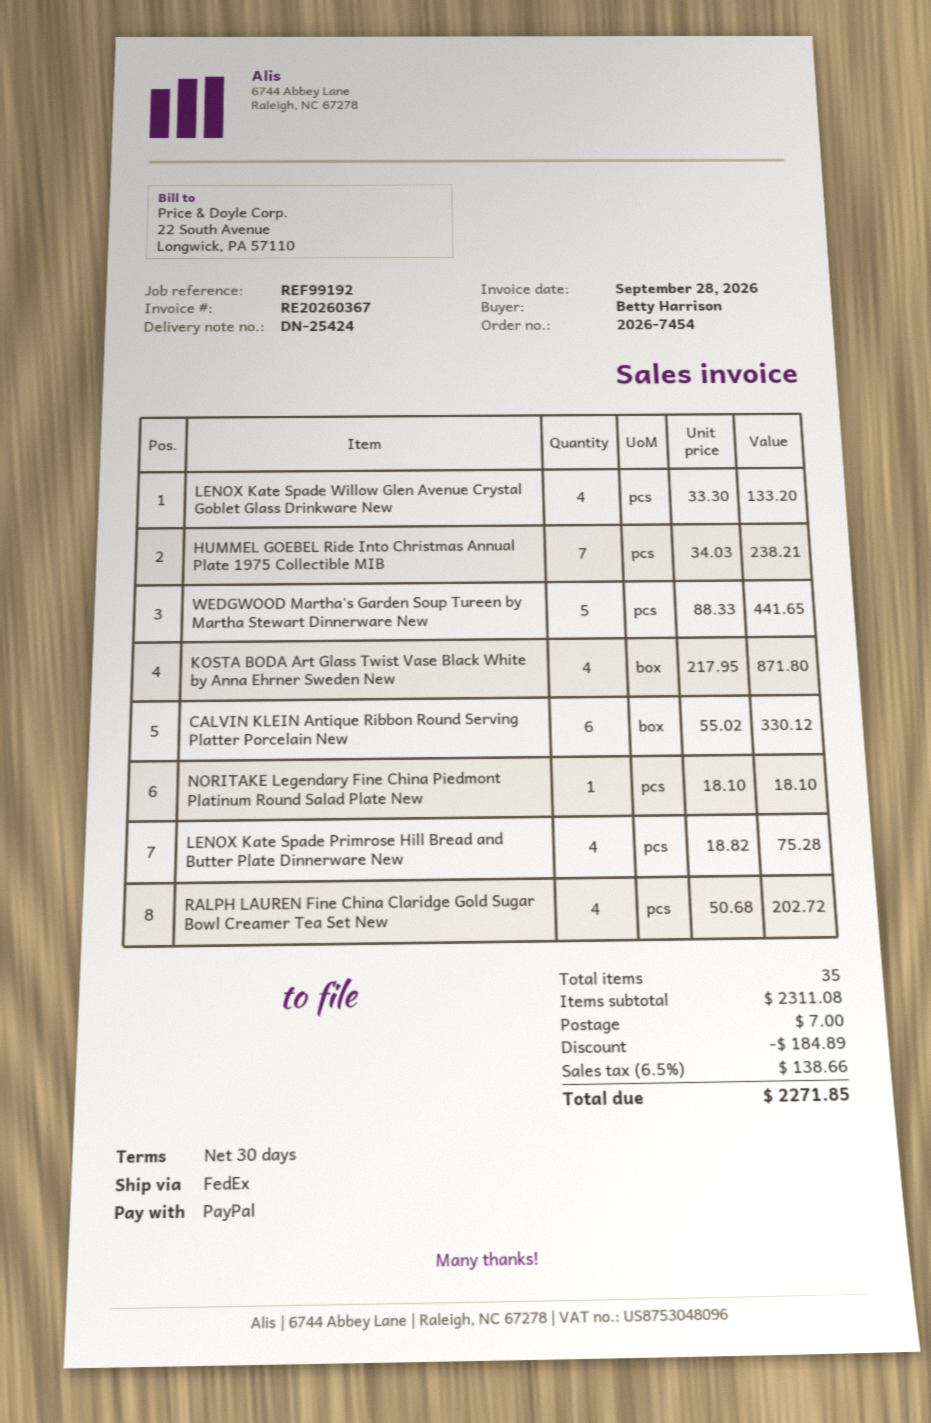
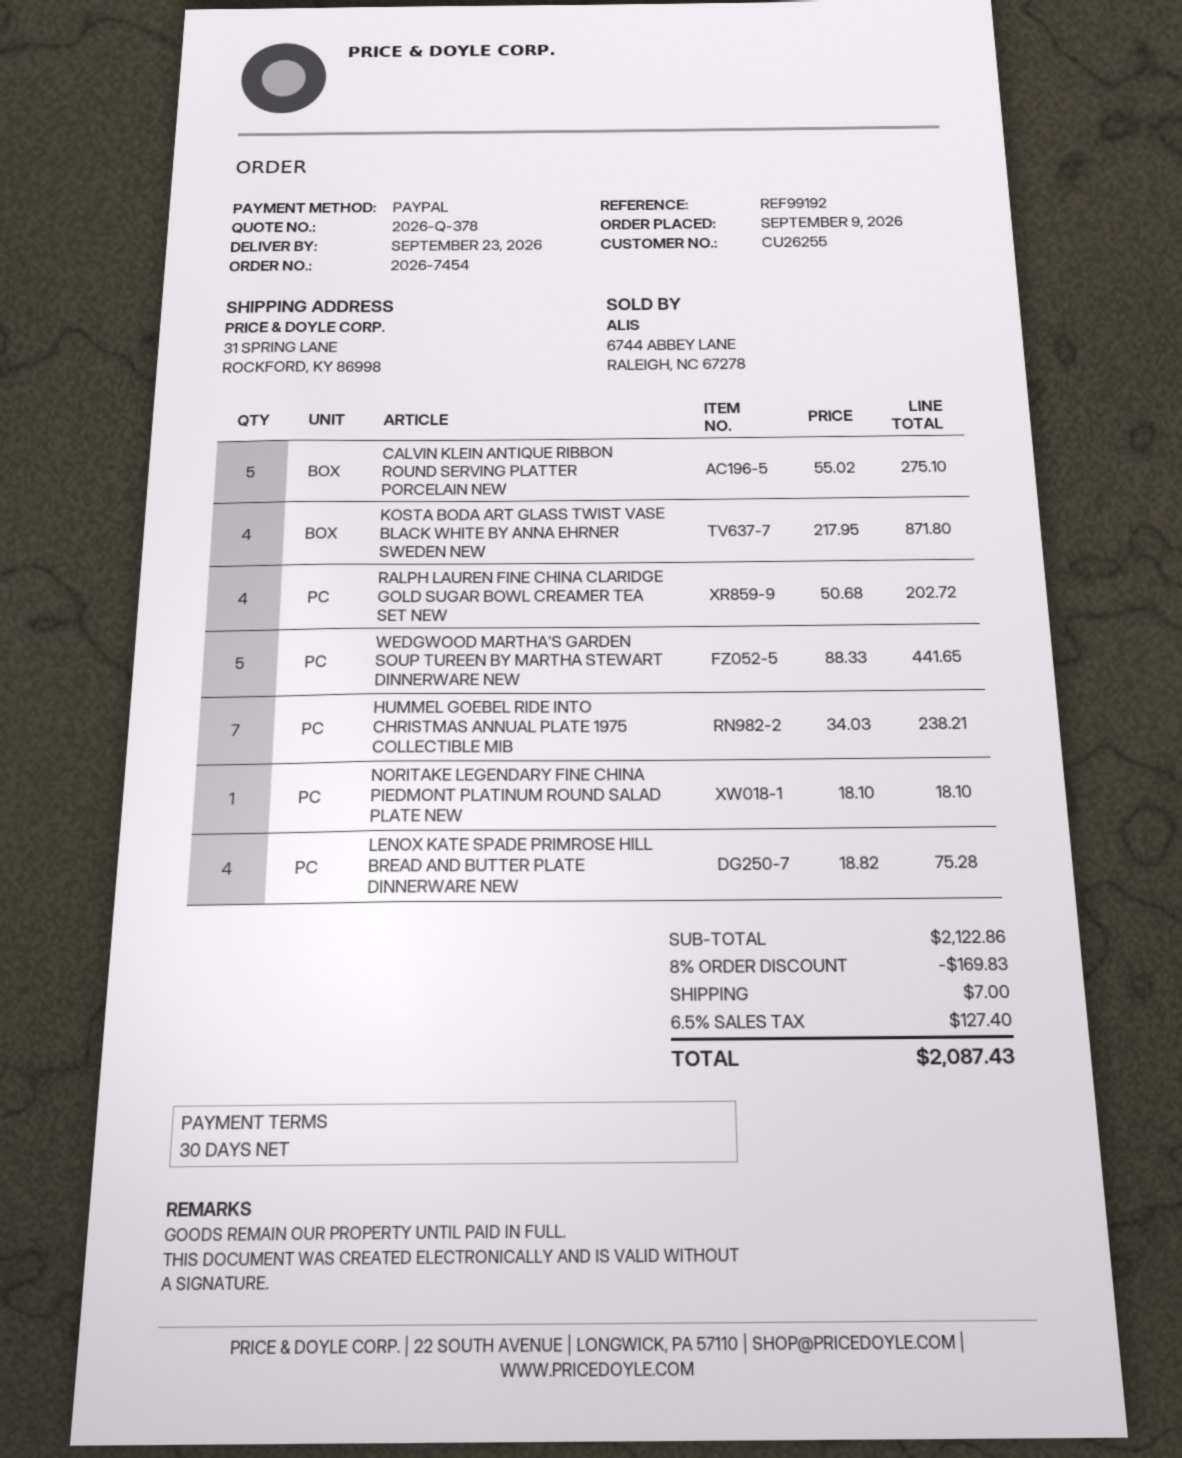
LENOX Kate Spade Willow Glen Avenue Crystal Goblet Glass Drinkware New: 4 x 33.30 = 133.20 -> none
CALVIN KLEIN Antique Ribbon Round Serving Platter Porcelain New: 6 x 55.02 = 330.12 -> 5 x 55.02 = 275.10
subtotal: 2311.08 -> 2122.86
discount: 184.89 -> 169.83
tax: 6.5% = 138.66 -> 6.5% = 127.40
total: 2271.85 -> 2087.43

